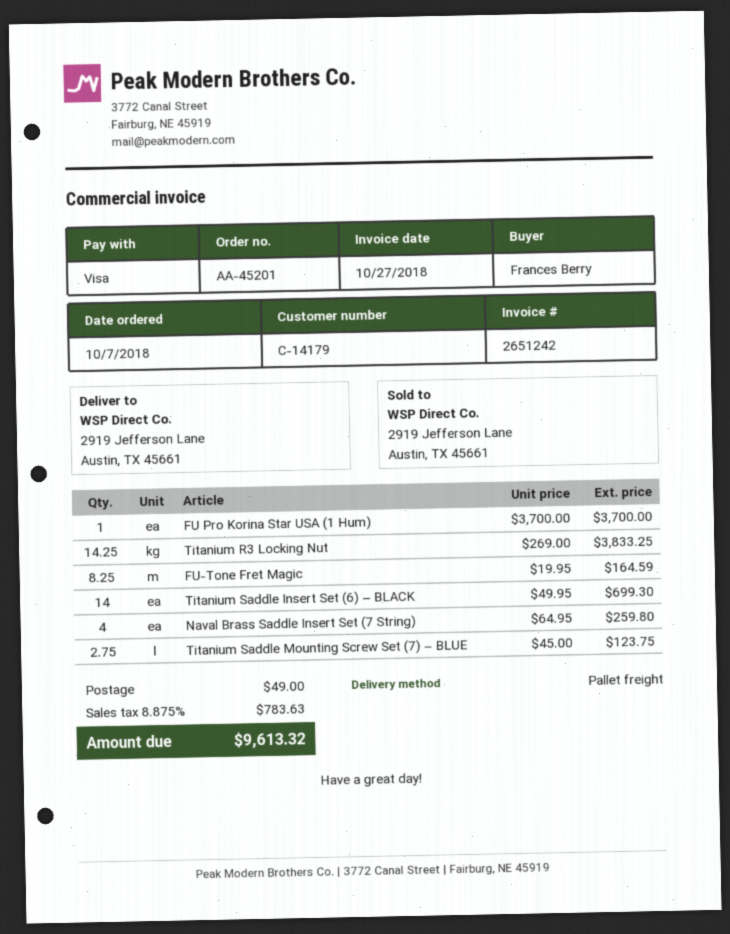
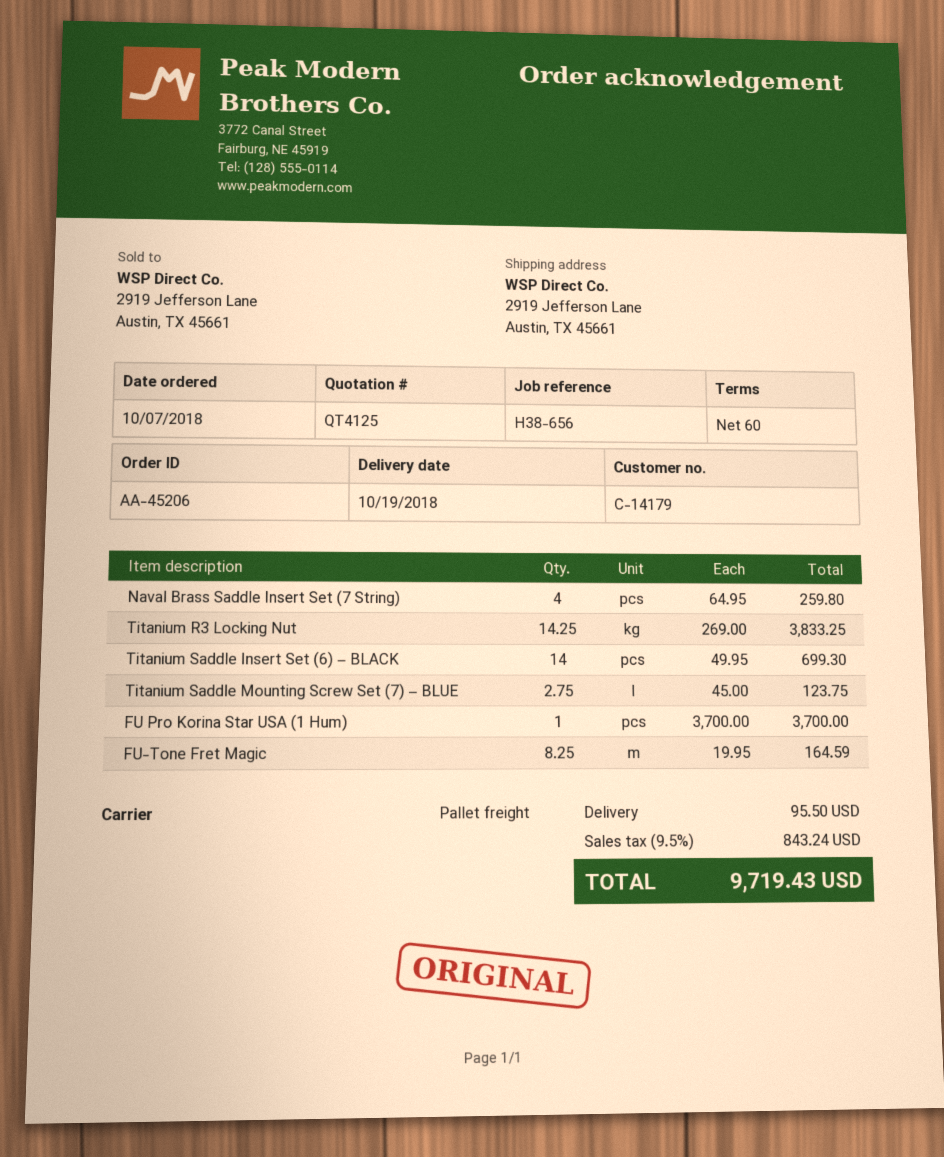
order number: AA-45201 -> AA-45206
shipping: 49.00 -> 95.50
tax: 8.875% = 783.63 -> 9.5% = 843.24
total: 9613.32 -> 9719.43

